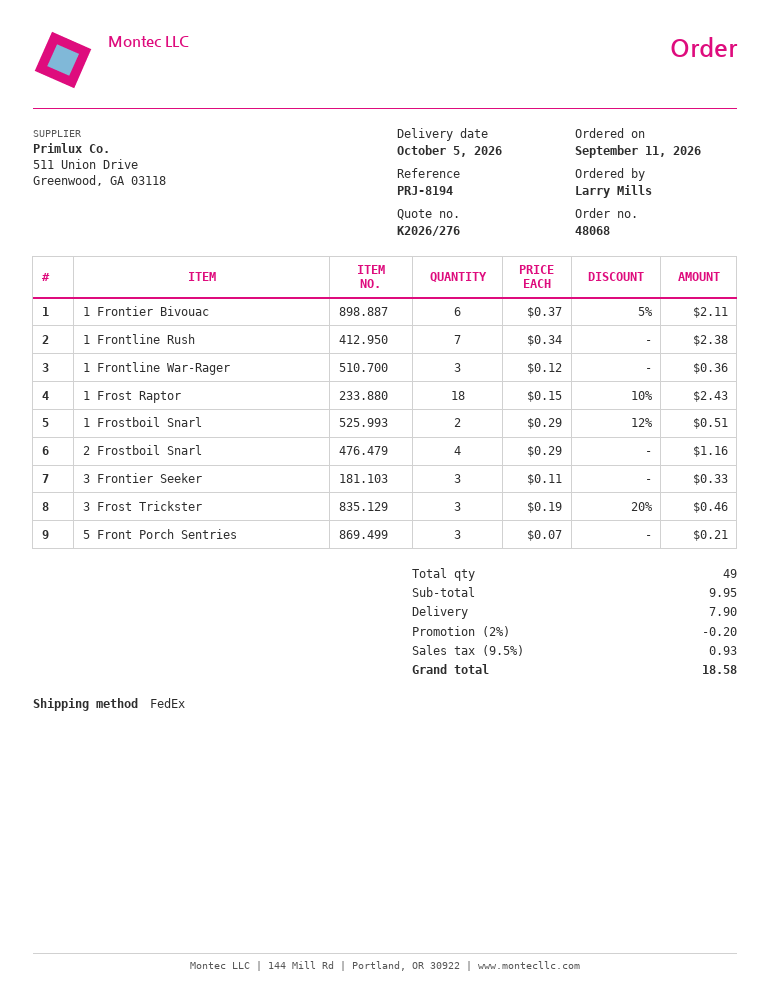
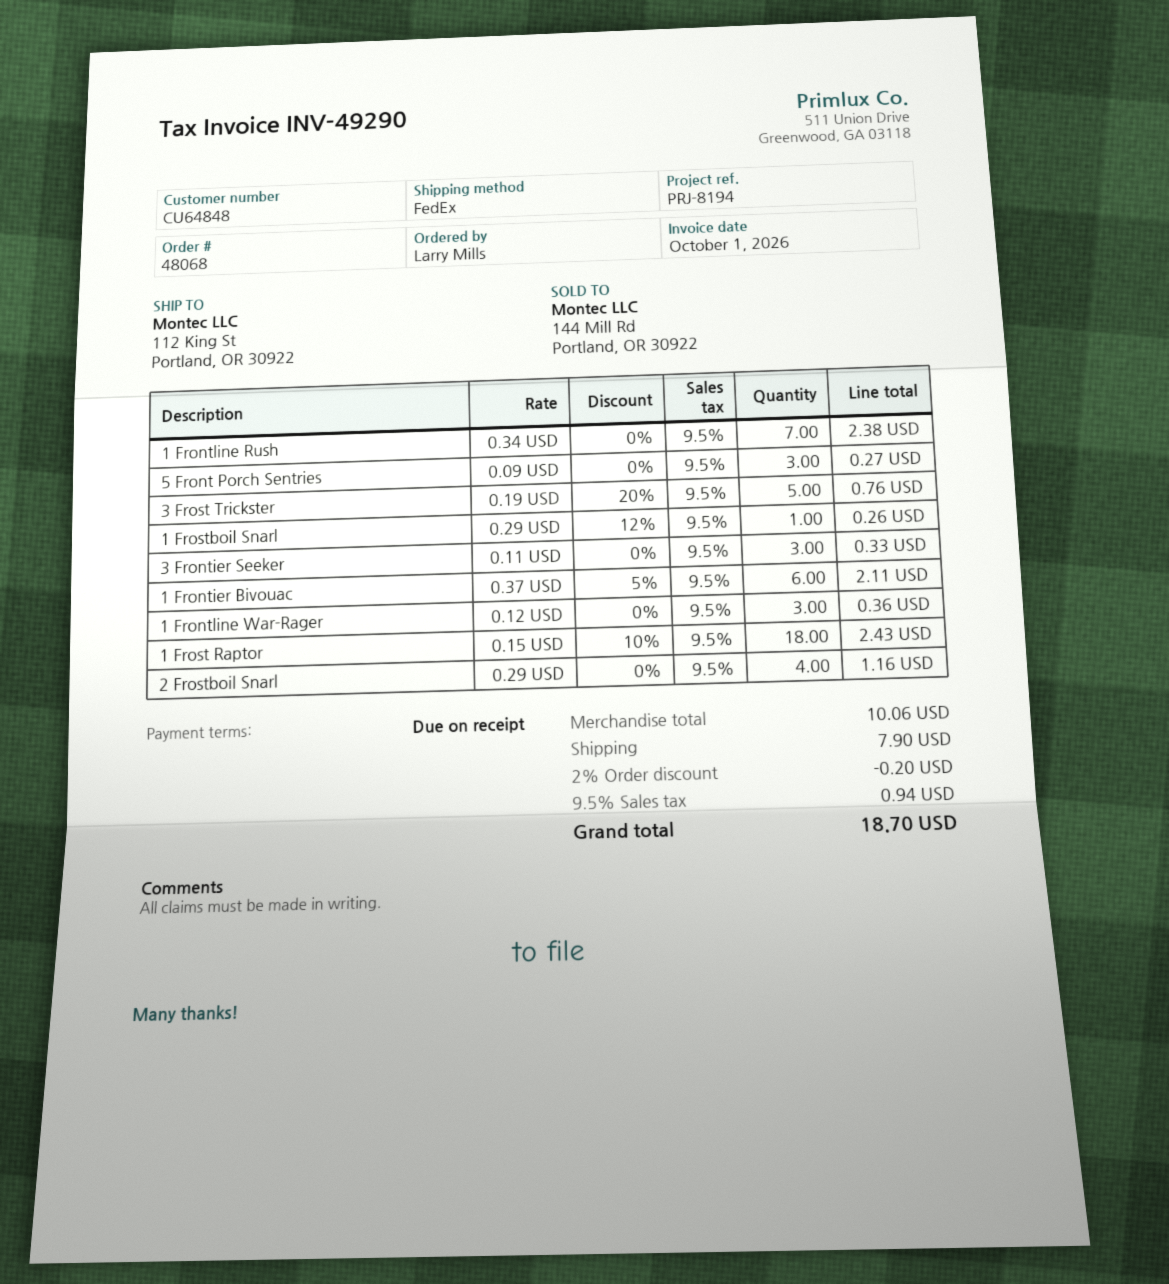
1 Frostboil Snarl: 2 x 0.29 - 12% = 0.51 -> 1 x 0.29 - 12% = 0.26
3 Frost Trickster: 3 x 0.19 - 20% = 0.46 -> 5 x 0.19 - 20% = 0.76
5 Front Porch Sentries: 3 x 0.07 = 0.21 -> 3 x 0.09 = 0.27
subtotal: 9.95 -> 10.06
tax: 9.5% = 0.93 -> 9.5% = 0.94
total: 18.58 -> 18.70

